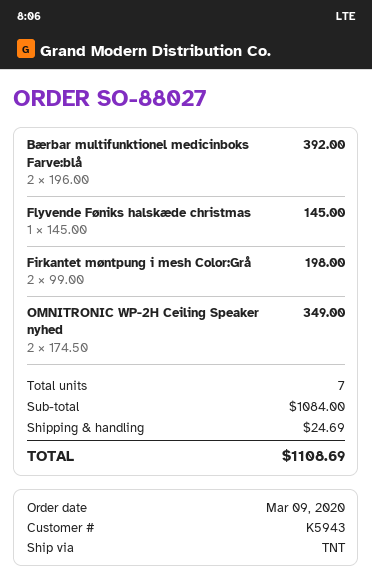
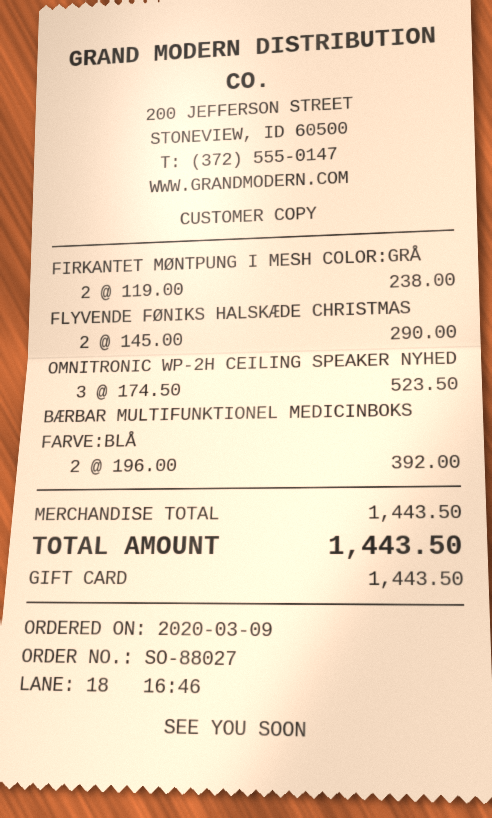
Flyvende Føniks halskæde christmas: 1 x 145.00 = 145.00 -> 2 x 145.00 = 290.00
Firkantet møntpung i mesh Color:Grå: 2 x 99.00 = 198.00 -> 2 x 119.00 = 238.00
OMNITRONIC WP-2H Ceiling Speaker nyhed: 2 x 174.50 = 349.00 -> 3 x 174.50 = 523.50
subtotal: 1084.00 -> 1443.50
shipping: 24.69 -> none
total: 1108.69 -> 1443.50

